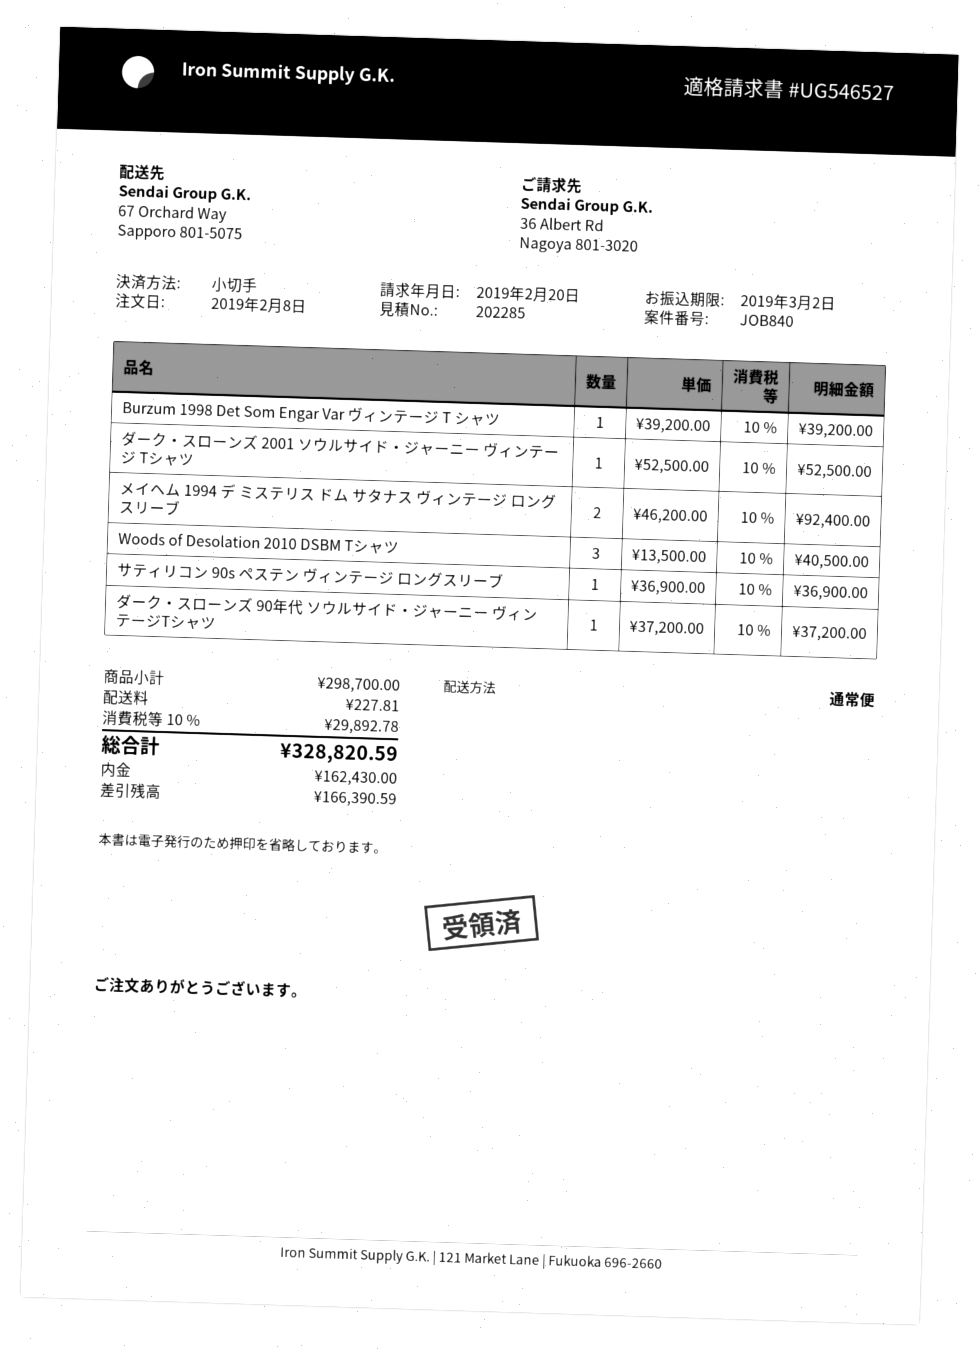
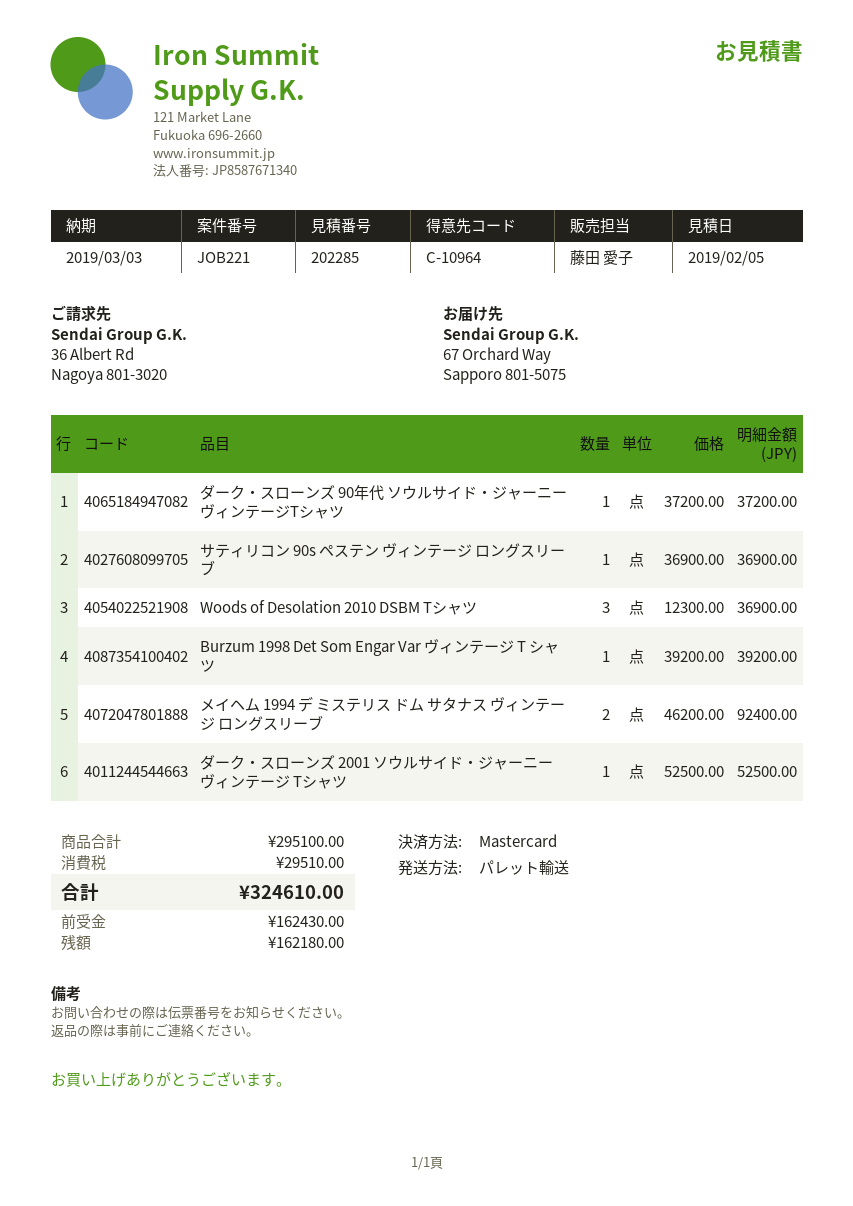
reference: JOB840 -> JOB221
payment method: cheque -> Mastercard
shipping method: standard -> pallet freight
Woods of Desolation 2010 DSBM Tシャツ: 3 x 13500.00 = 40500.00 -> 3 x 12300.00 = 36900.00
subtotal: 298700.00 -> 295100.00
shipping: 227.81 -> none
tax: 29892.78 -> 29510.00
total: 328820.59 -> 324610.00
balance: 166390.59 -> 162180.00

